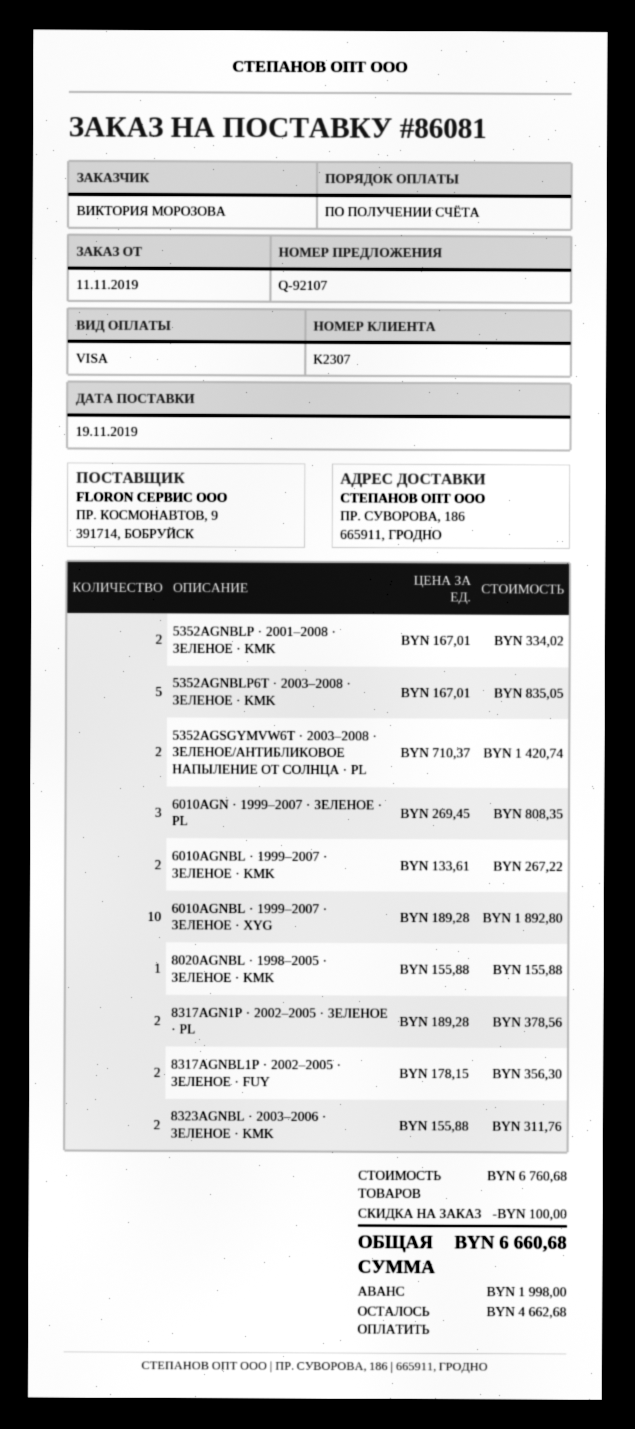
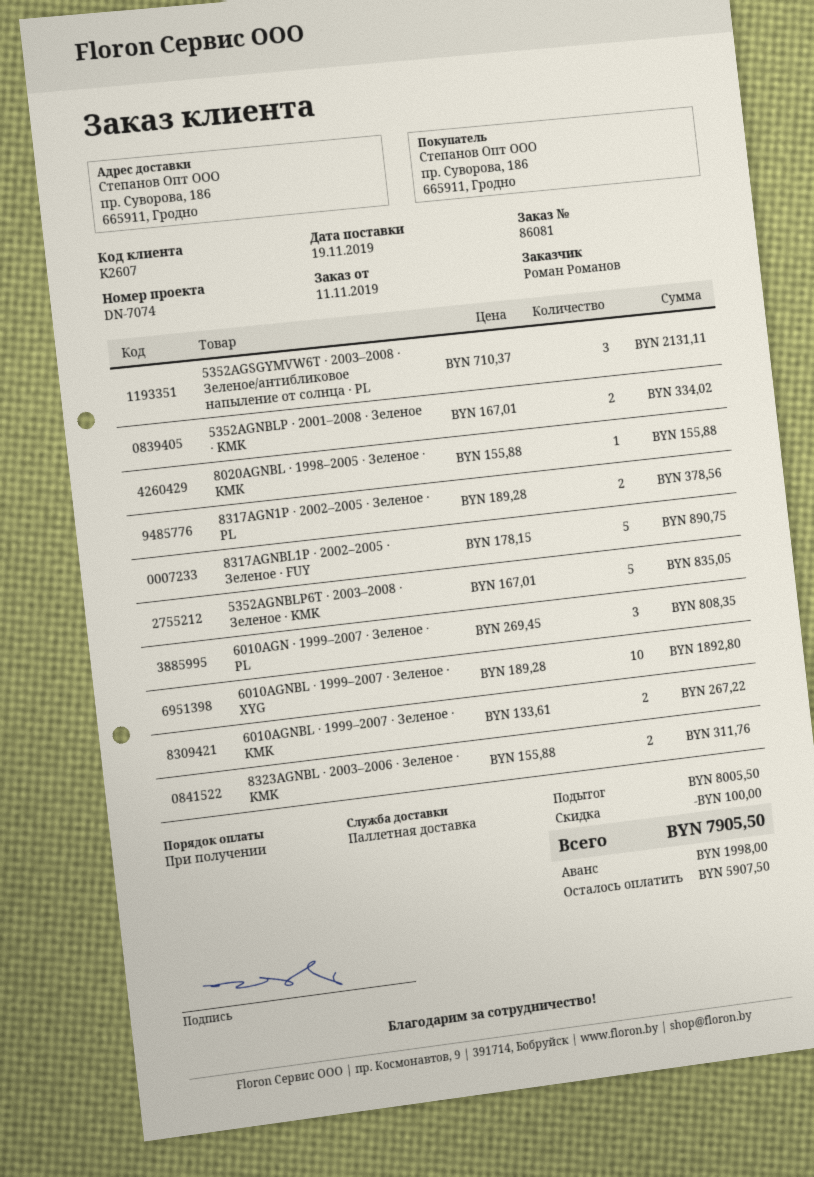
customer number: K2307 -> K2607
ordered by: ВИКТОРИЯ МОРОЗОВА -> Роман Романов
5352AGSGYMVW6T · 2003–2008 · ЗЕЛЕНОЕ/АНТИБЛИКОВОЕ НАПЫЛЕНИЕ ОТ СОЛНЦА · PL: 2 x 710.37 = 1420.74 -> 3 x 710.37 = 2131.11
8317AGNBL1P · 2002–2005 · ЗЕЛЕНОЕ · FUY: 2 x 178.15 = 356.30 -> 5 x 178.15 = 890.75
subtotal: 6760.68 -> 8005.50
total: 6660.68 -> 7905.50
balance: 4662.68 -> 5907.50

